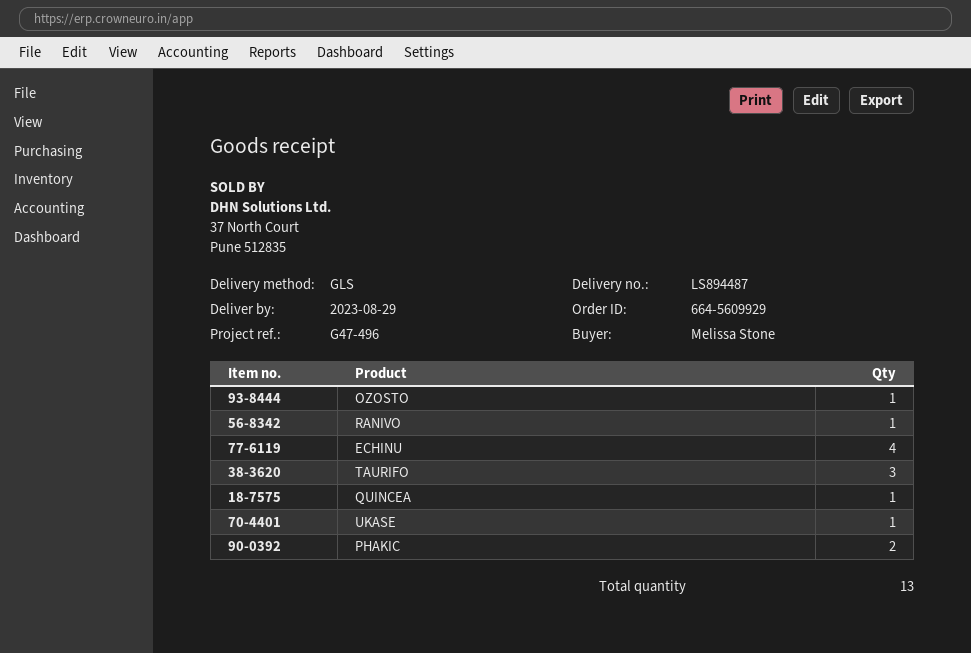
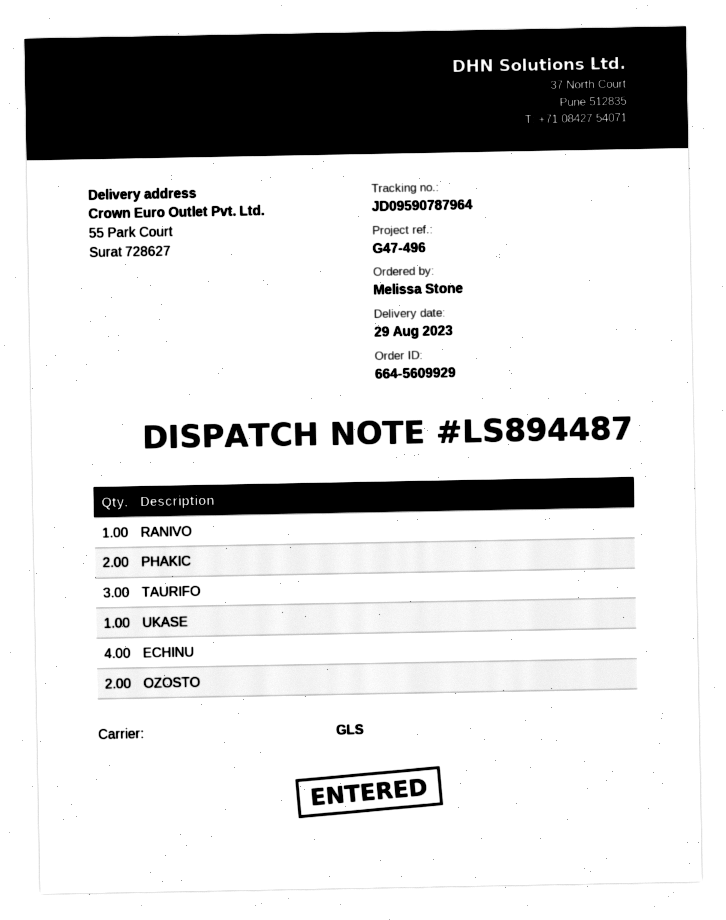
OZOSTO: 1 -> 2
QUINCEA: 1 -> none

